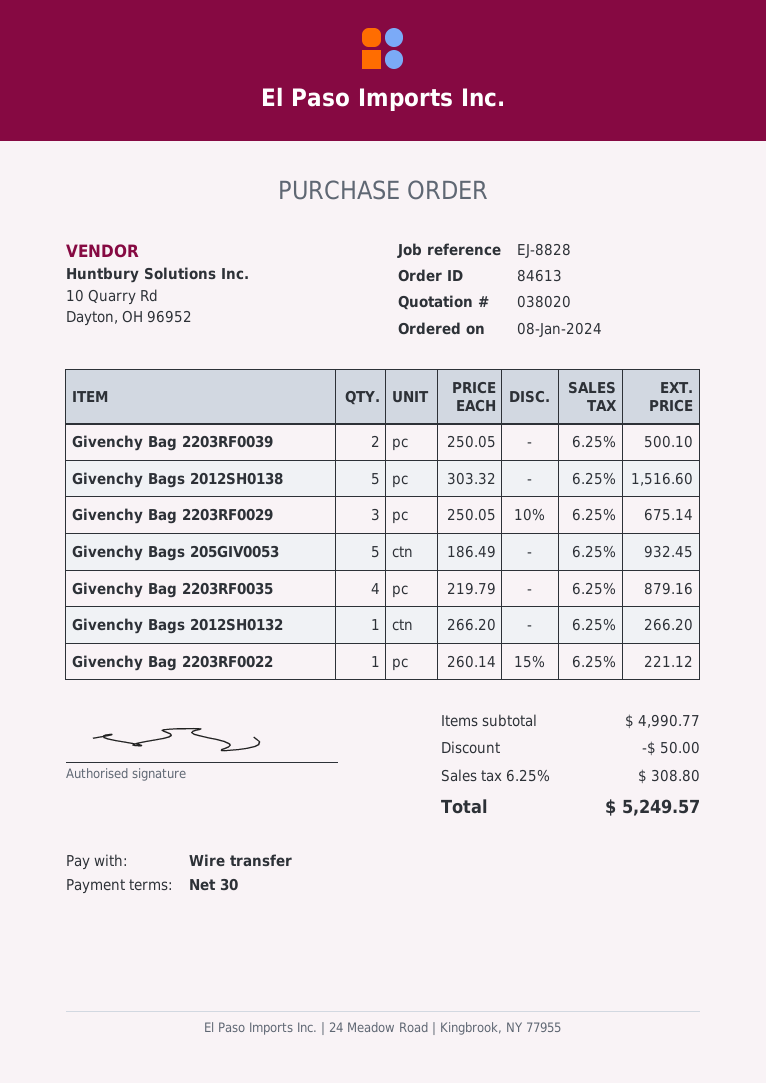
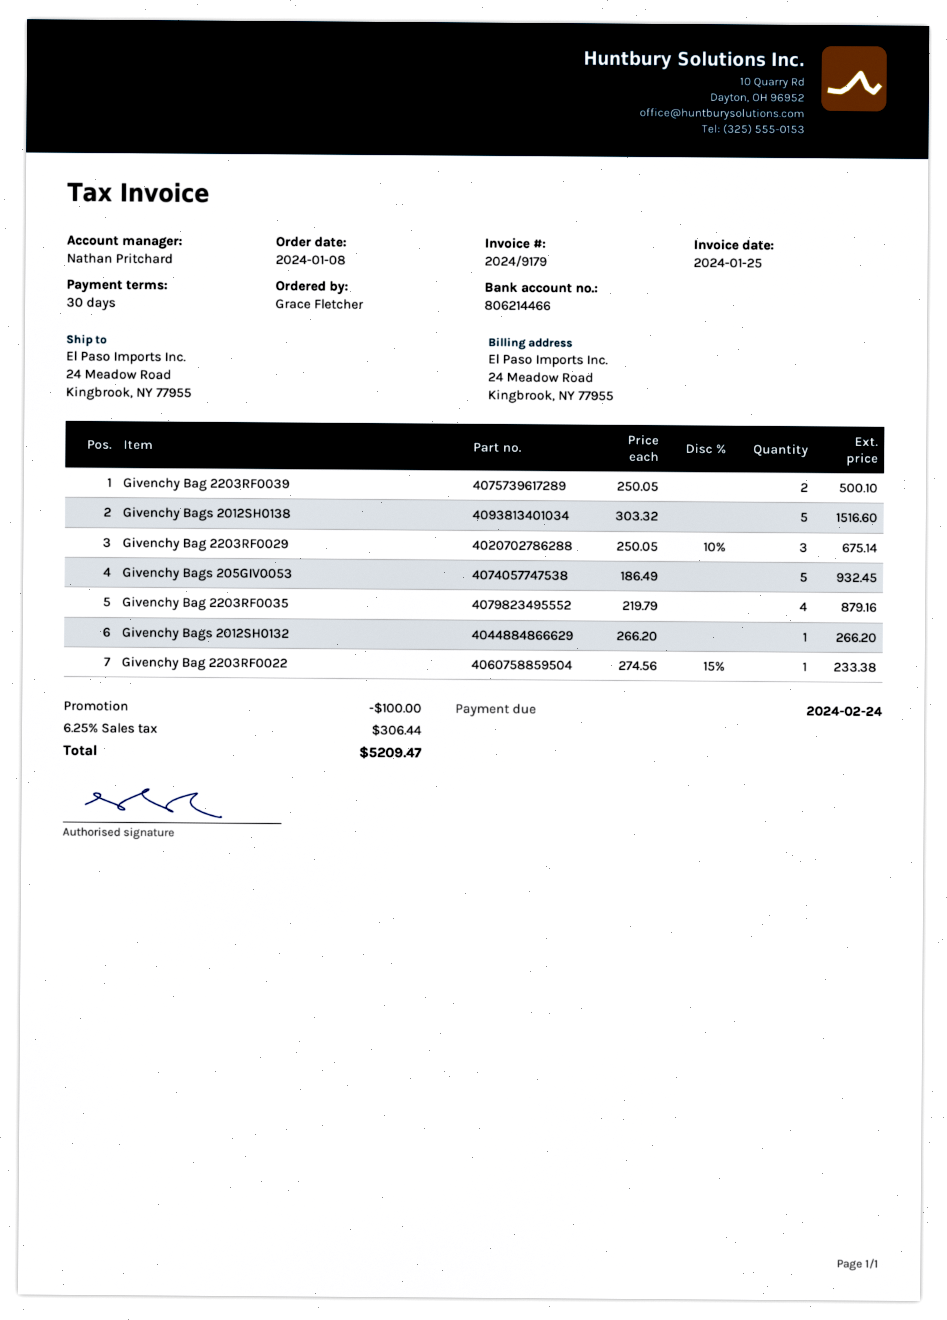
Givenchy Bag 2203RF0022: 1 x 260.14 - 15% = 221.12 -> 1 x 274.56 - 15% = 233.38
discount: 50.00 -> 100.00
tax: 6.25% = 308.80 -> 6.25% = 306.44
total: 5249.57 -> 5209.47

